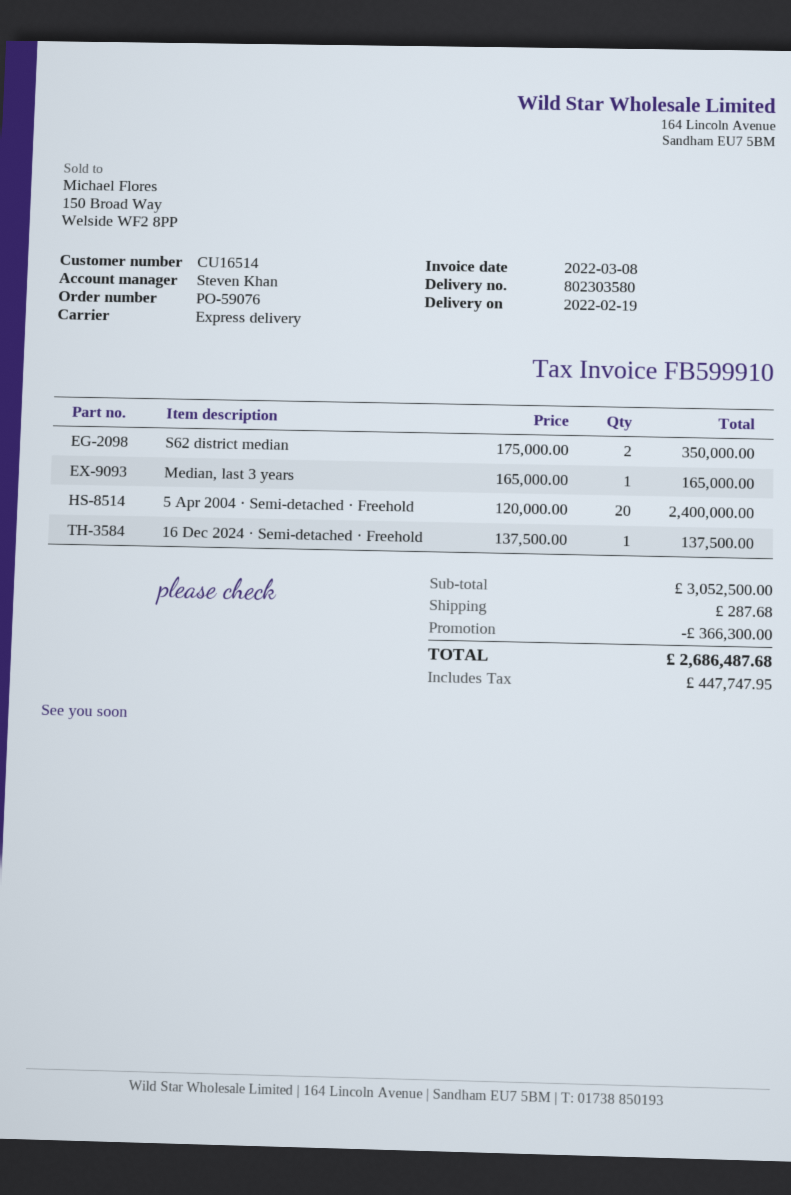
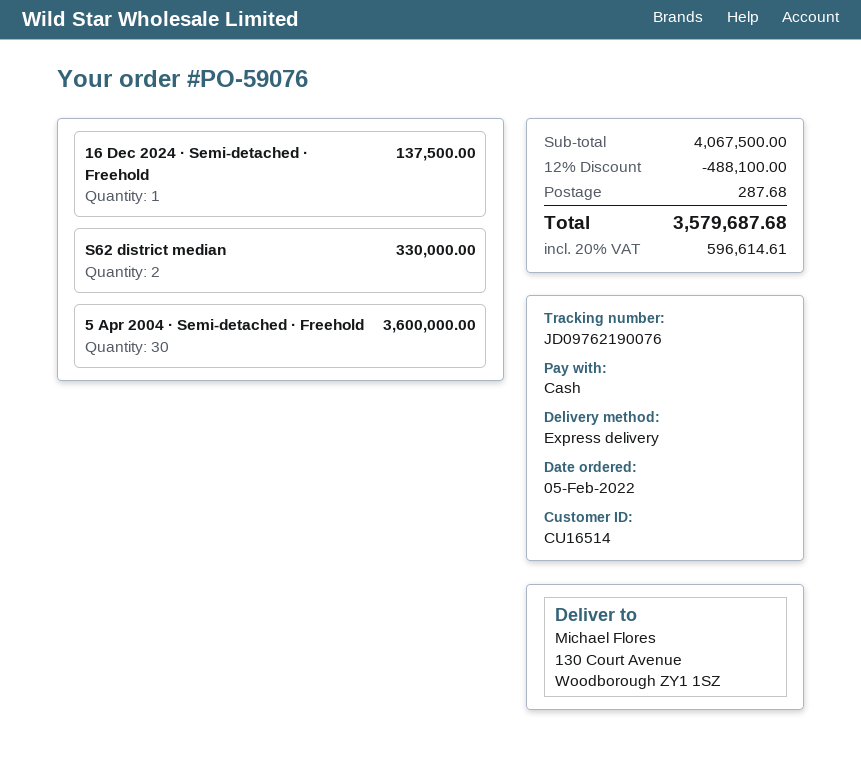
S62 district median: 2 for 350000.00 -> 2 for 330000.00
Median, last 3 years: 1 for 165000.00 -> none
5 Apr 2004 · Semi-detached · Freehold: 20 for 2400000.00 -> 30 for 3600000.00
subtotal: 3052500.00 -> 4067500.00
discount: 366300.00 -> 488100.00
tax: 447747.95 -> 596614.61
total: 2686487.68 -> 3579687.68

